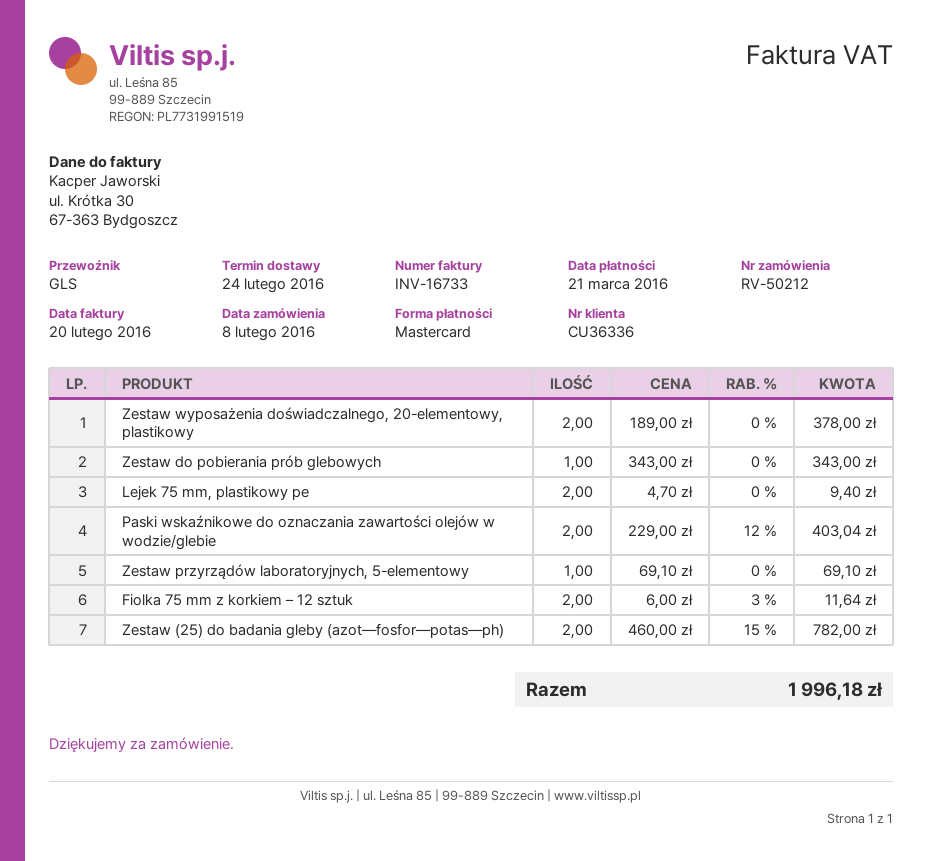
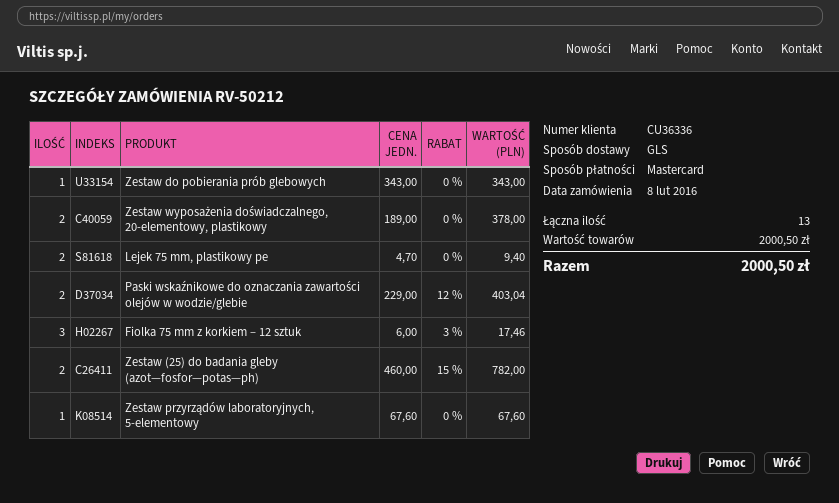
Zestaw przyrządów laboratoryjnych, 5-elementowy: 1 x 69.10 = 69.10 -> 1 x 67.60 = 67.60
Fiolka 75 mm z korkiem – 12 sztuk: 2 x 6.00 - 3% = 11.64 -> 3 x 6.00 - 3% = 17.46
total: 1996.18 -> 2000.50

